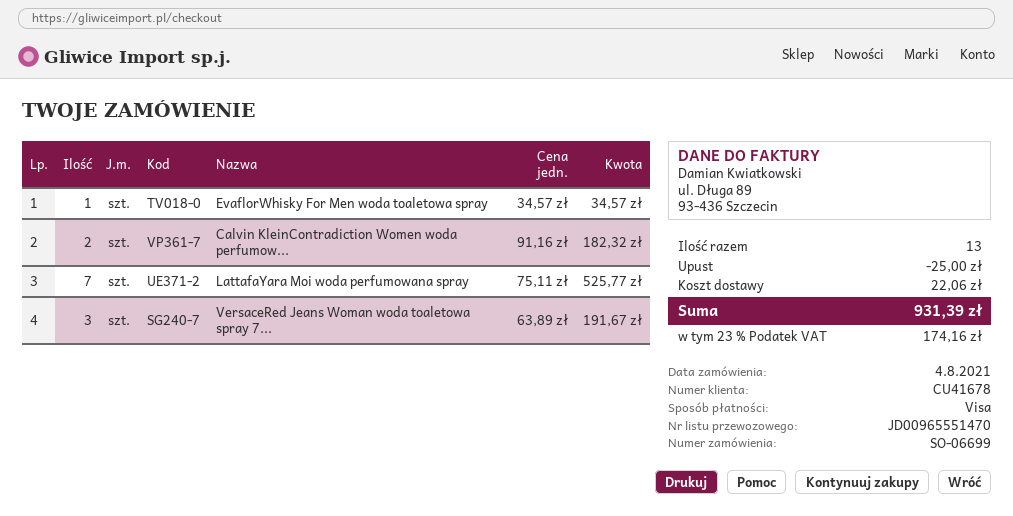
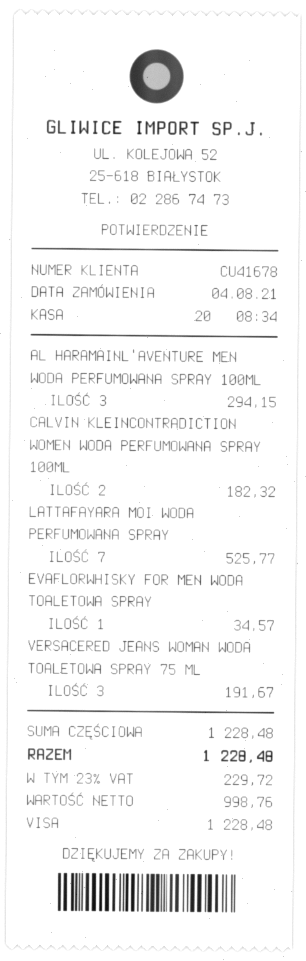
AL HARAMAINL'AVENTURE MEN WODA PERFUMOWANA SPRAY 100ML: none -> 3 for 294.15
discount: 25.00 -> none
shipping: 22.06 -> none
tax: 23% = 174.16 -> 23% = 229.72
total: 931.39 -> 1228.48

